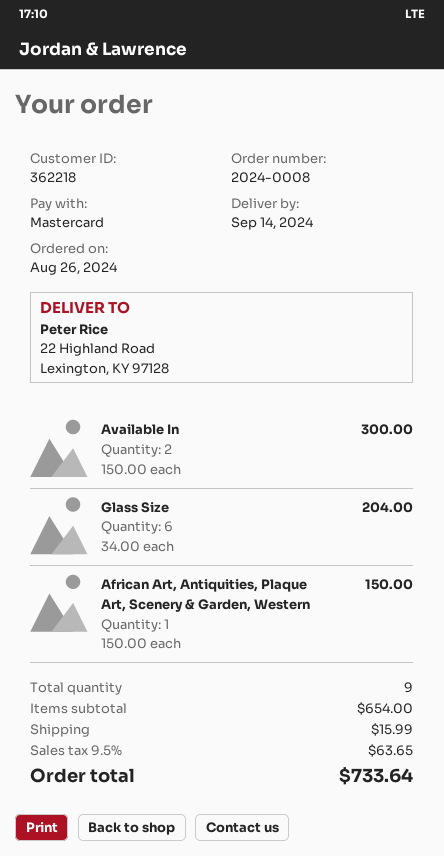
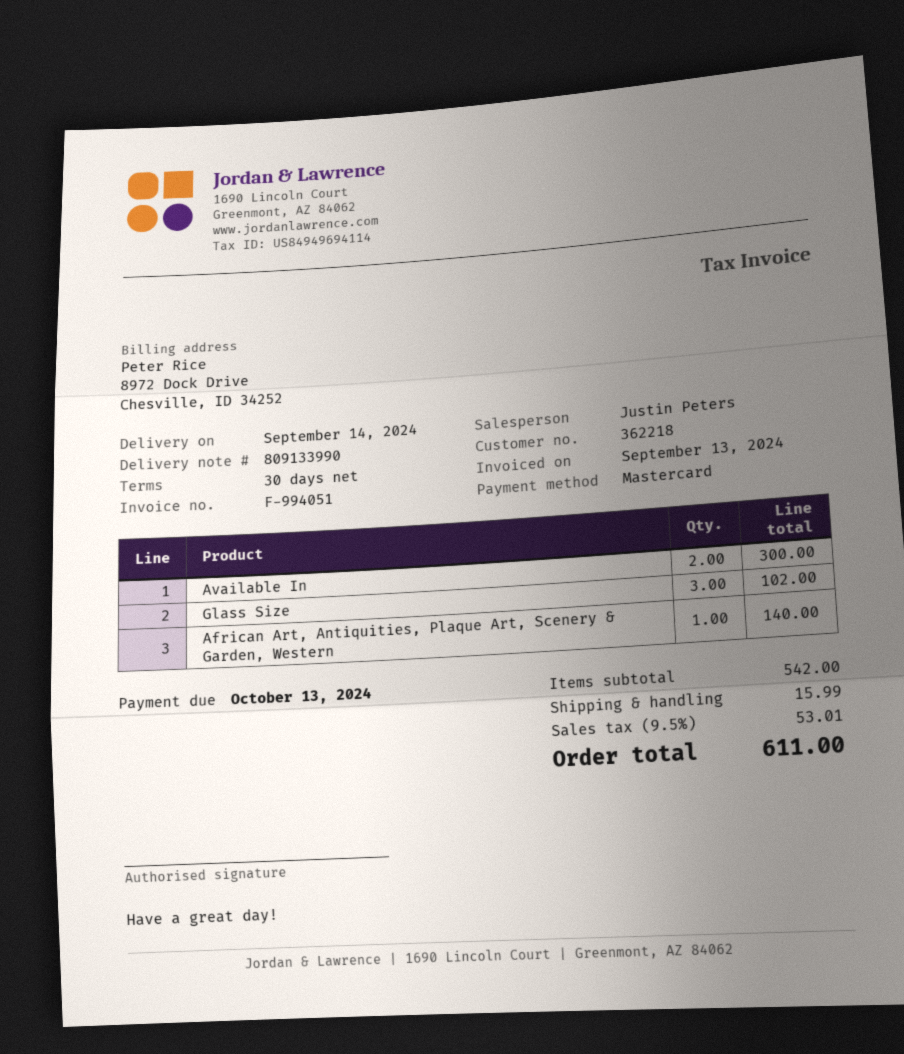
Glass Size: 6 for 204.00 -> 3 for 102.00
African Art, Antiquities, Plaque Art, Scenery & Garden, Western: 1 for 150.00 -> 1 for 140.00
subtotal: 654.00 -> 542.00
tax: 9.5% = 63.65 -> 9.5% = 53.01
total: 733.64 -> 611.00

